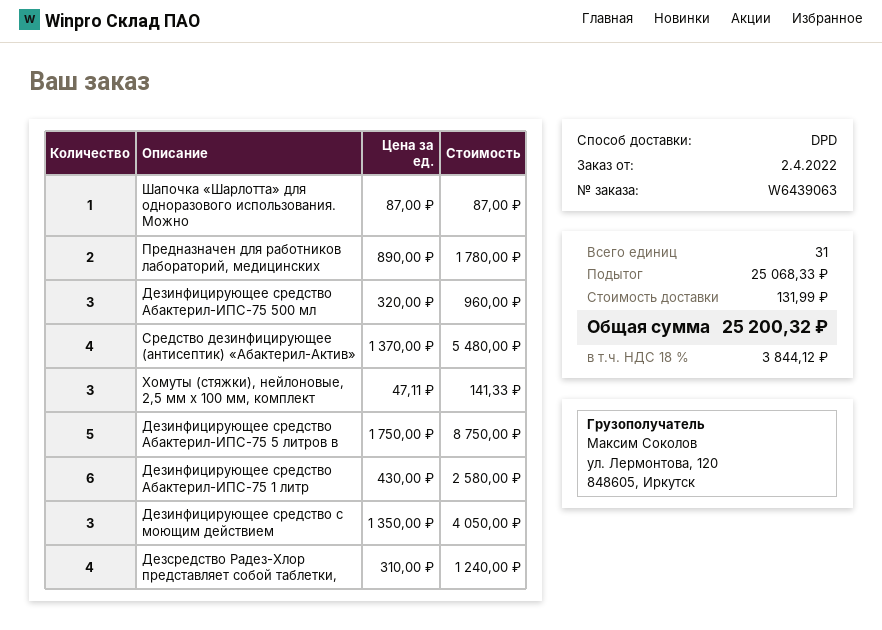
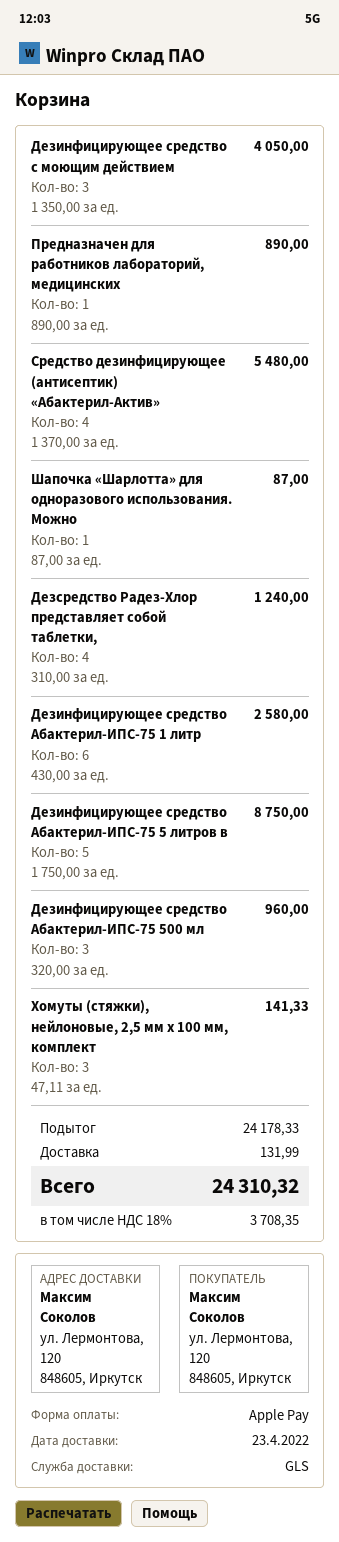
shipping method: DPD -> GLS
Предназначен для работников лабораторий, медицинских: 2 x 890.00 = 1780.00 -> 1 x 890.00 = 890.00
subtotal: 25068.33 -> 24178.33
tax: 18% = 3844.12 -> 18% = 3708.35
total: 25200.32 -> 24310.32

